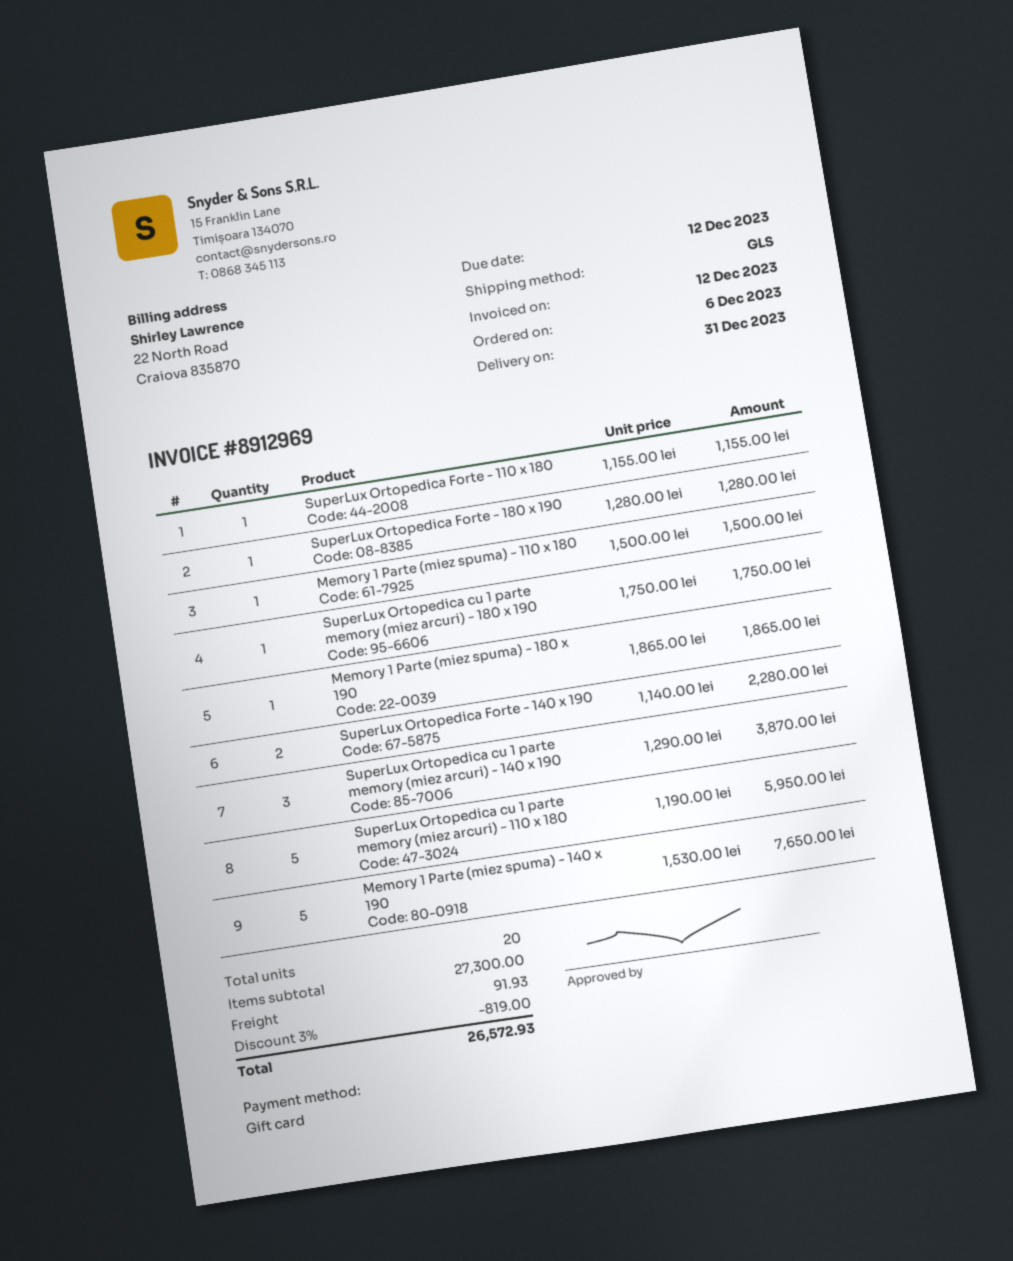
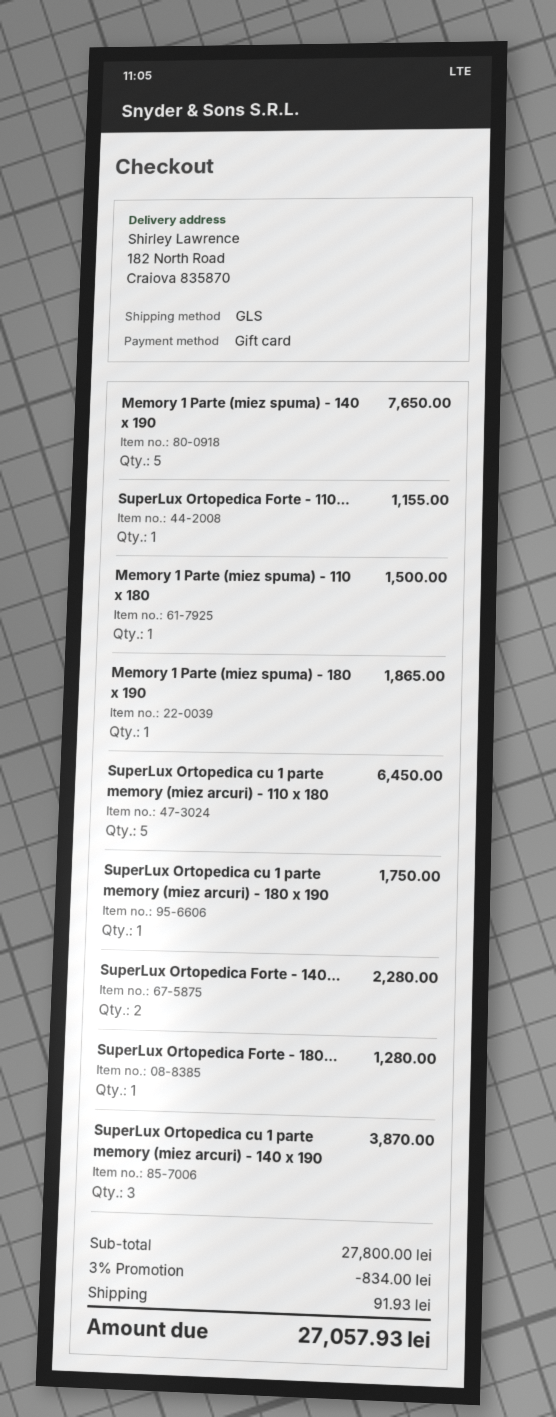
SuperLux Ortopedica cu 1 parte memory (miez arcuri) - 110 x 180: 5 for 5950.00 -> 5 for 6450.00
subtotal: 27300.00 -> 27800.00
discount: 3% = 819.00 -> 3% = 834.00
total: 26572.93 -> 27057.93

